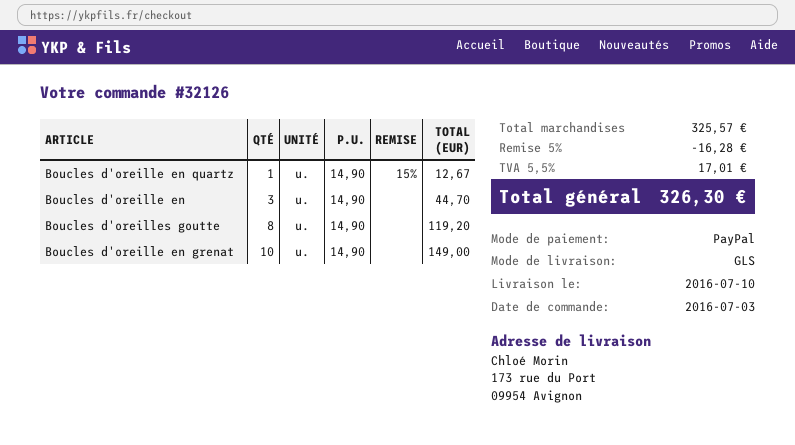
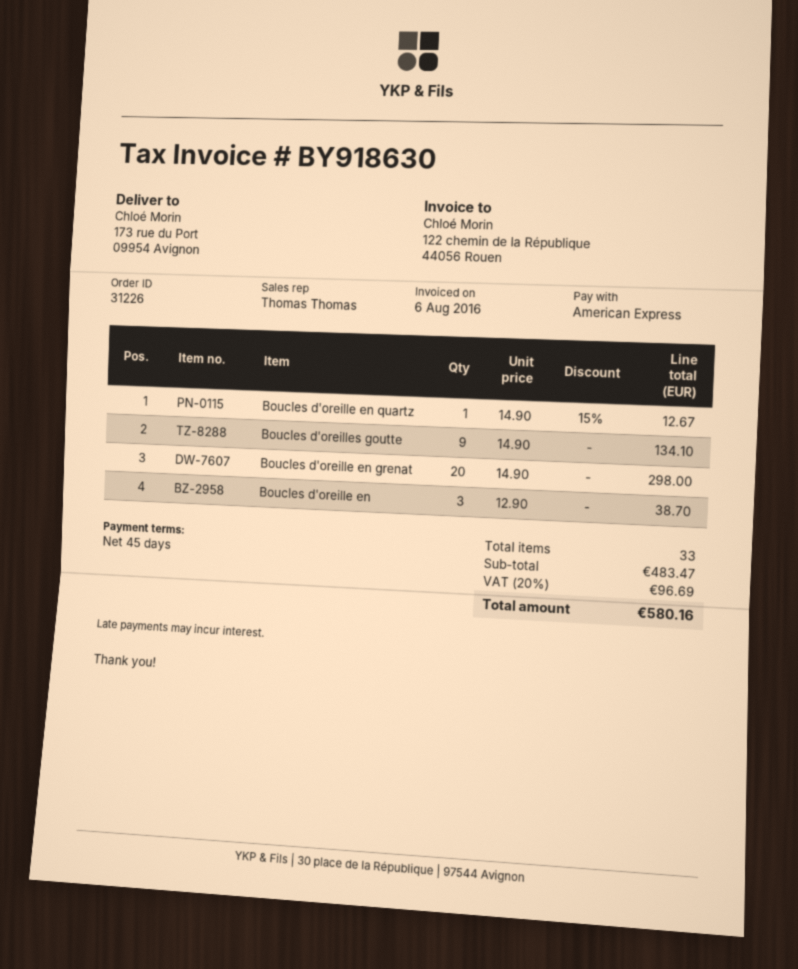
order number: 32126 -> 31226
payment method: PayPal -> American Express
Boucles d'oreille en: 3 x 14.90 = 44.70 -> 3 x 12.90 = 38.70
Boucles d'oreilles goutte: 8 x 14.90 = 119.20 -> 9 x 14.90 = 134.10
Boucles d'oreille en grenat: 10 x 14.90 = 149.00 -> 20 x 14.90 = 298.00
subtotal: 325.57 -> 483.47
discount: 5% = 16.28 -> none
tax: 5.5% = 17.01 -> 20% = 96.69
total: 326.30 -> 580.16

